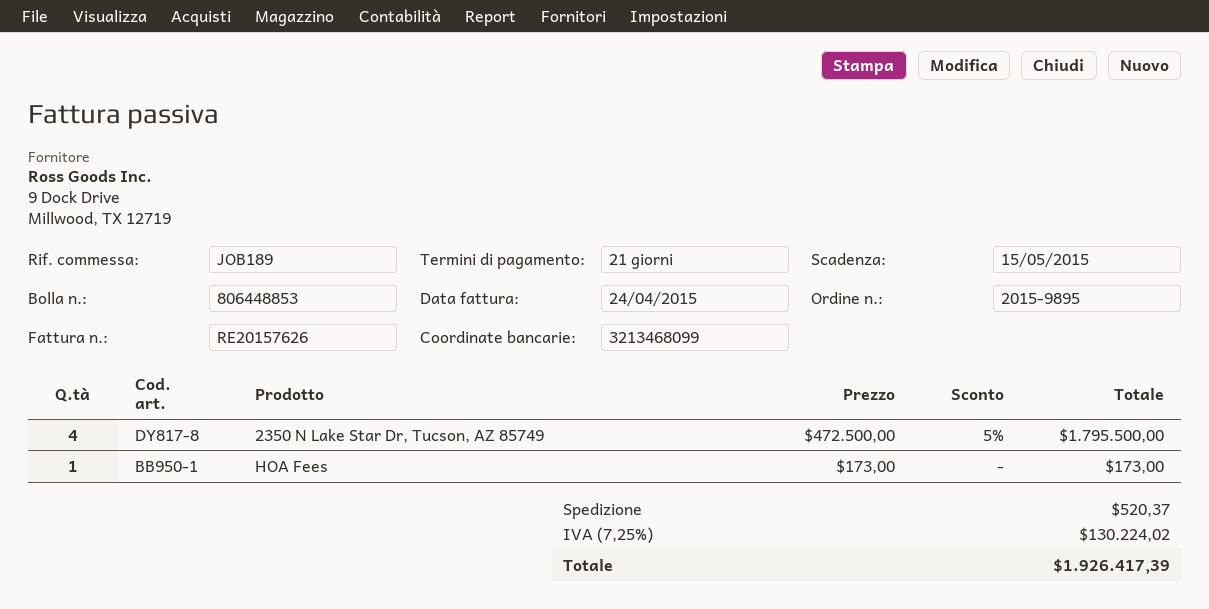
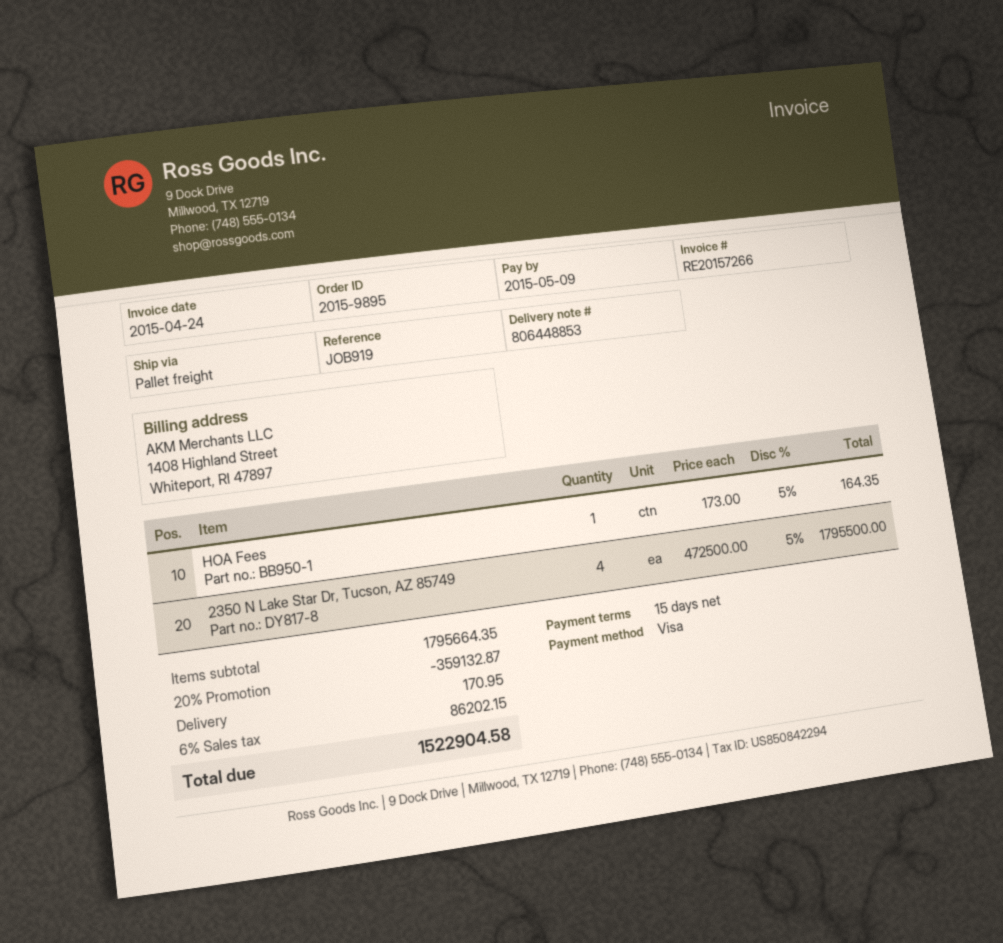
invoice number: RE20157626 -> RE20157266
payment terms: 21 days -> 15 days
due date: 2015-05-15 -> 2015-05-09
reference: JOB189 -> JOB919
HOA Fees: 1 x 173.00 = 173.00 -> 1 x 173.00 - 5% = 164.35
discount: none -> 20% = 359132.87
shipping: 520.37 -> 170.95
tax: 7.25% = 130224.02 -> 6% = 86202.15
total: 1926417.39 -> 1522904.58

